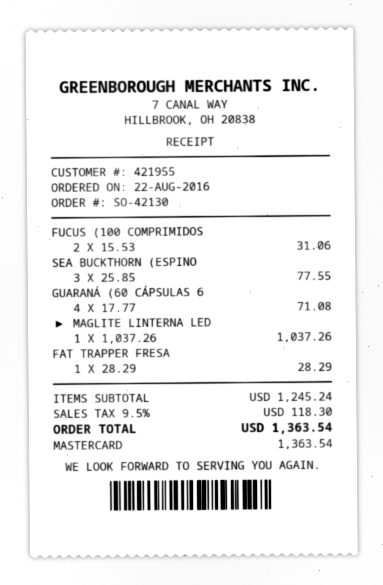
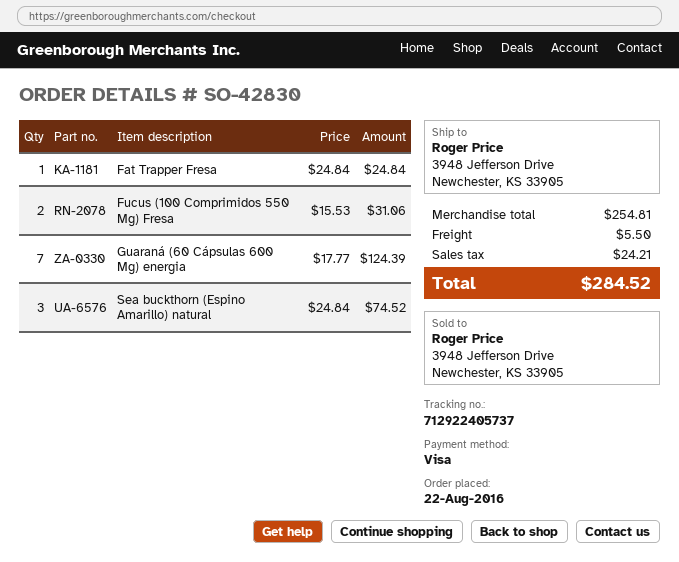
order number: SO-42130 -> SO-42830
payment method: Mastercard -> Visa
SEA BUCKTHORN (ESPINO: 3 x 25.85 = 77.55 -> 3 x 24.84 = 74.52
GUARANÁ (60 CÁPSULAS 6: 4 x 17.77 = 71.08 -> 7 x 17.77 = 124.39
▶ MAGLITE LINTERNA LED: 1 x 1037.26 = 1037.26 -> none
FAT TRAPPER FRESA: 1 x 28.29 = 28.29 -> 1 x 24.84 = 24.84
subtotal: 1245.24 -> 254.81
shipping: none -> 5.50
tax: 118.30 -> 24.21
total: 1363.54 -> 284.52

